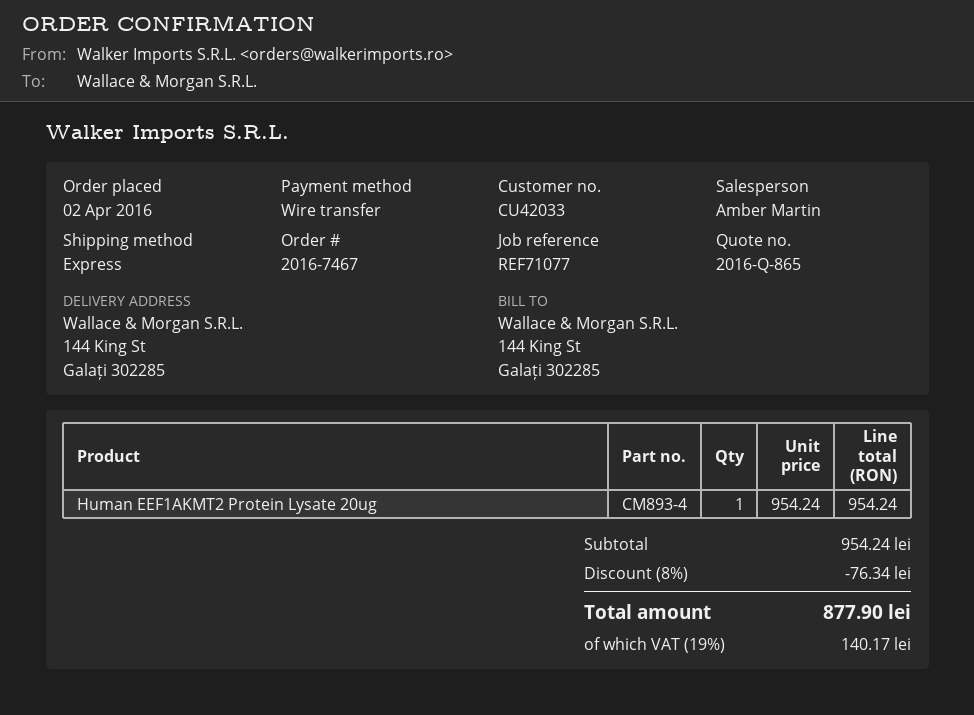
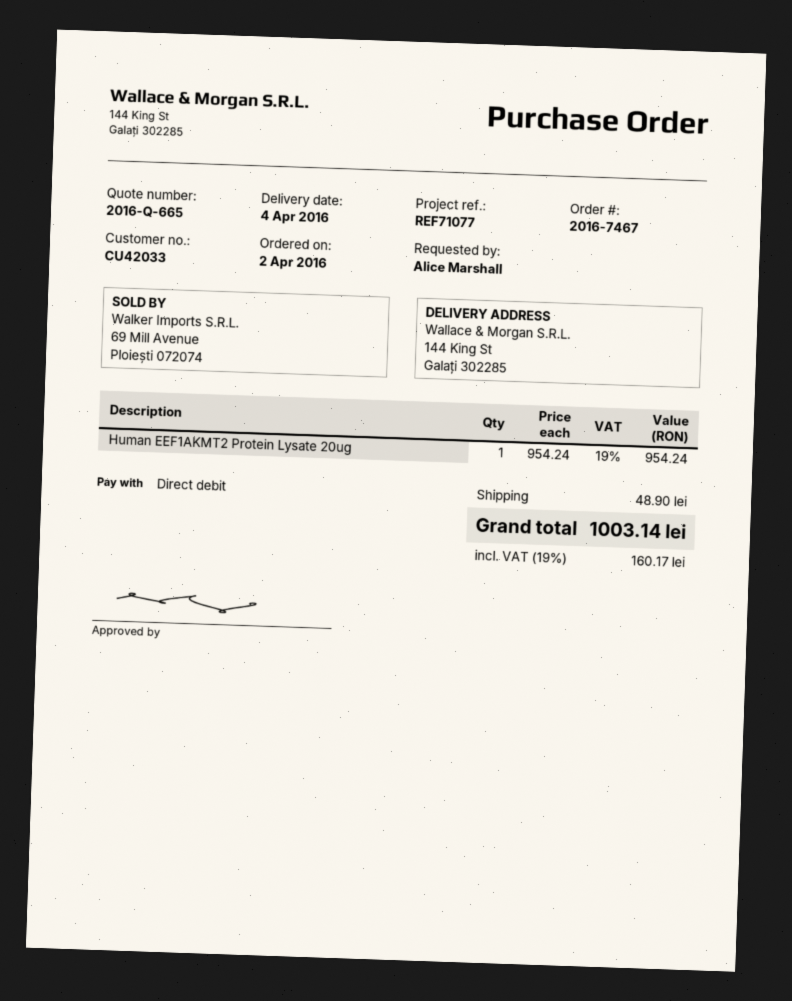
quote number: 2016-Q-865 -> 2016-Q-665
payment method: bank transfer -> direct debit
discount: 8% = 76.34 -> none
shipping: none -> 48.90
tax: 19% = 140.17 -> 19% = 160.17
total: 877.90 -> 1003.14

